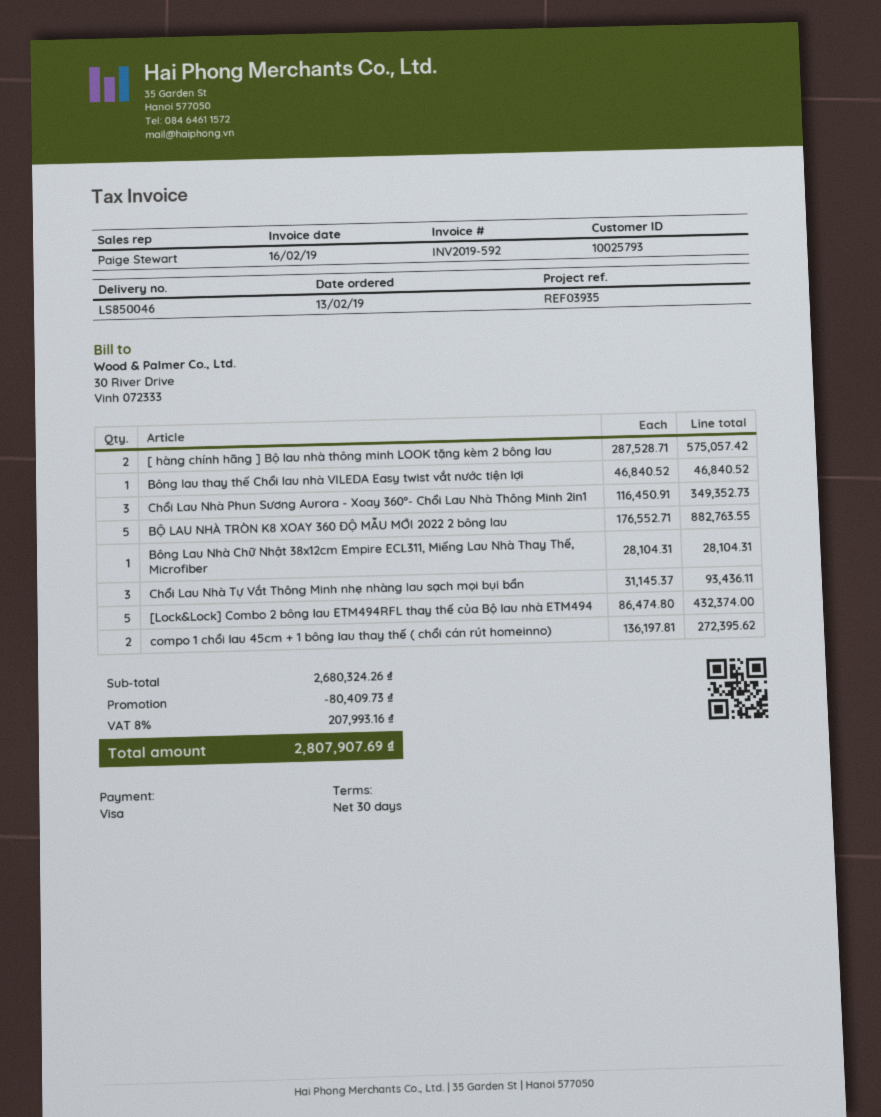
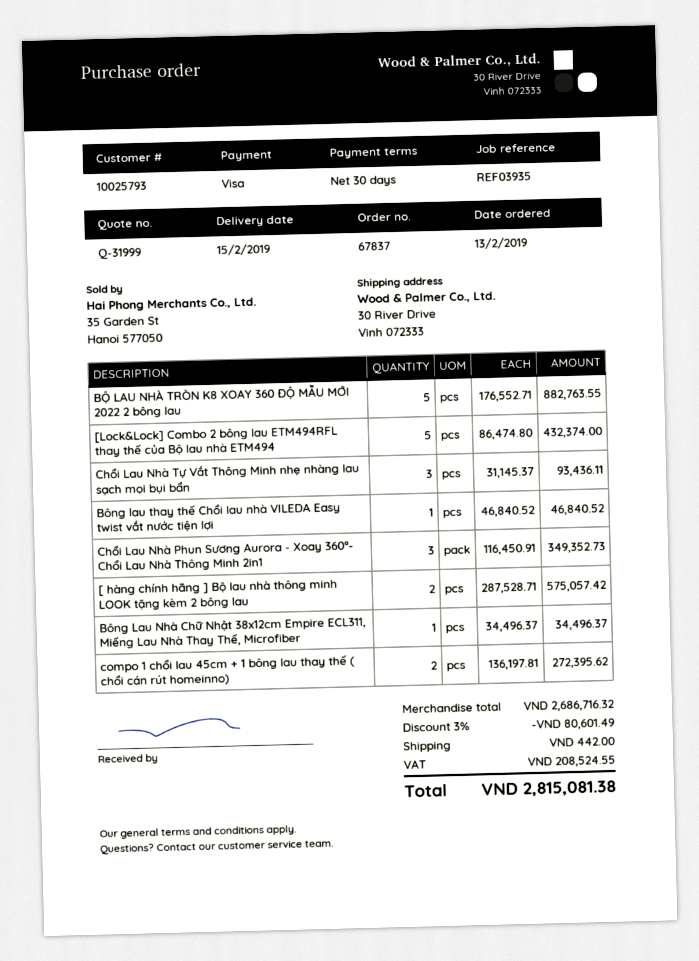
Bông Lau Nhà Chữ Nhật 38x12cm Empire ECL311, Miếng Lau Nhà Thay Thế, Microfiber: 1 x 28104.31 = 28104.31 -> 1 x 34496.37 = 34496.37
subtotal: 2680324.26 -> 2686716.32
discount: 80409.73 -> 80601.49
shipping: none -> 442.00
tax: 207993.16 -> 208524.55
total: 2807907.69 -> 2815081.38

